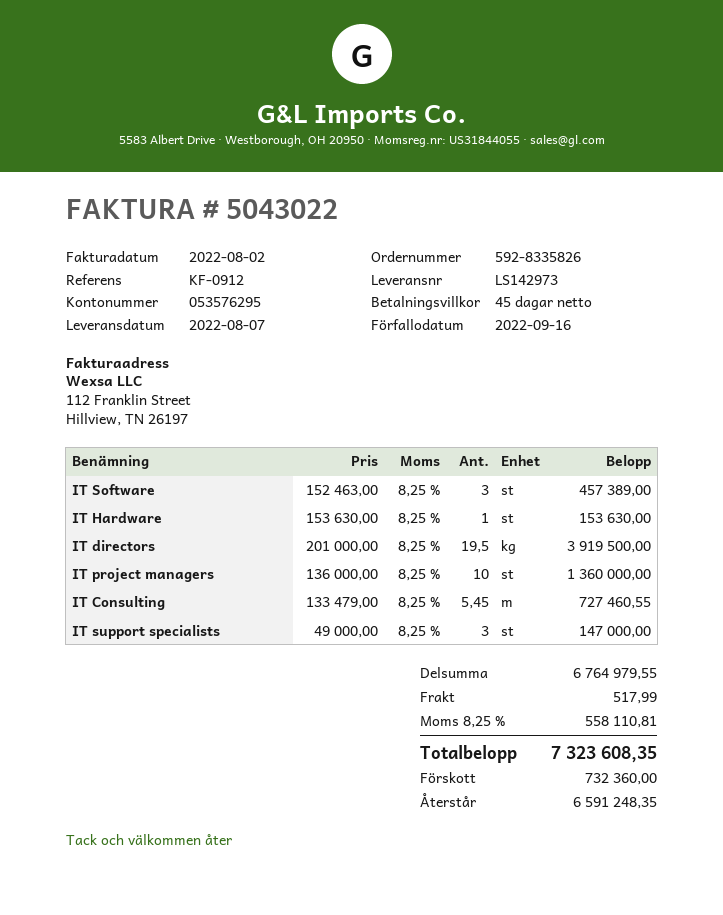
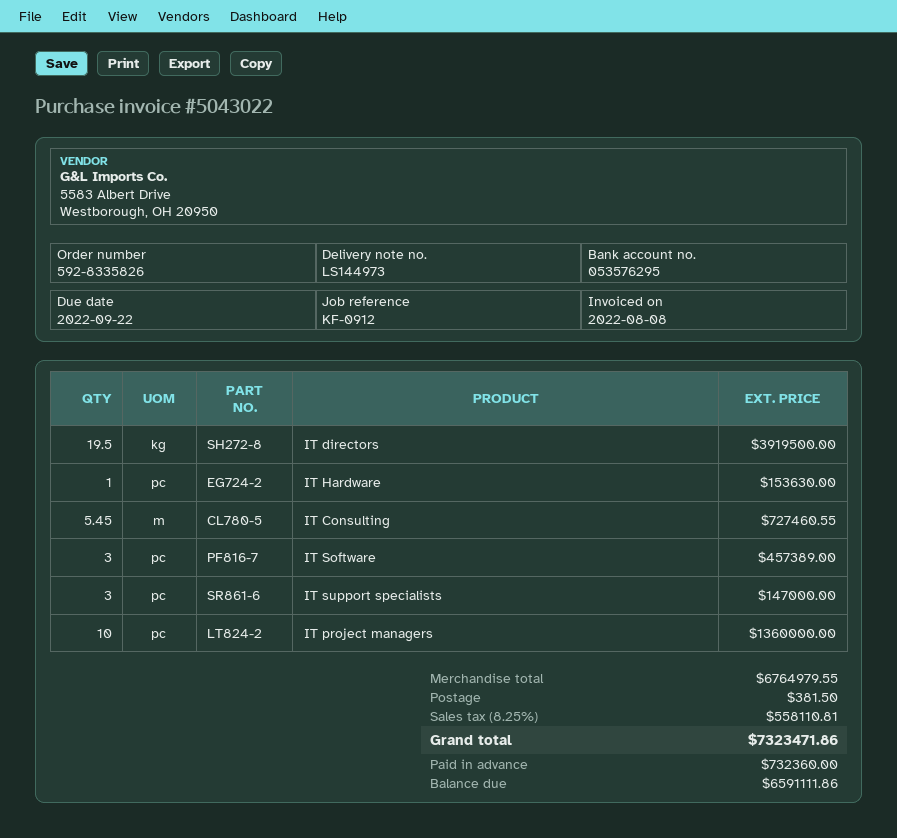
delivery note number: LS142973 -> LS144973
invoice date: 2022-08-02 -> 2022-08-08
due date: 2022-09-16 -> 2022-09-22
shipping: 517.99 -> 381.50
total: 7323608.35 -> 7323471.86
balance: 6591248.35 -> 6591111.86

